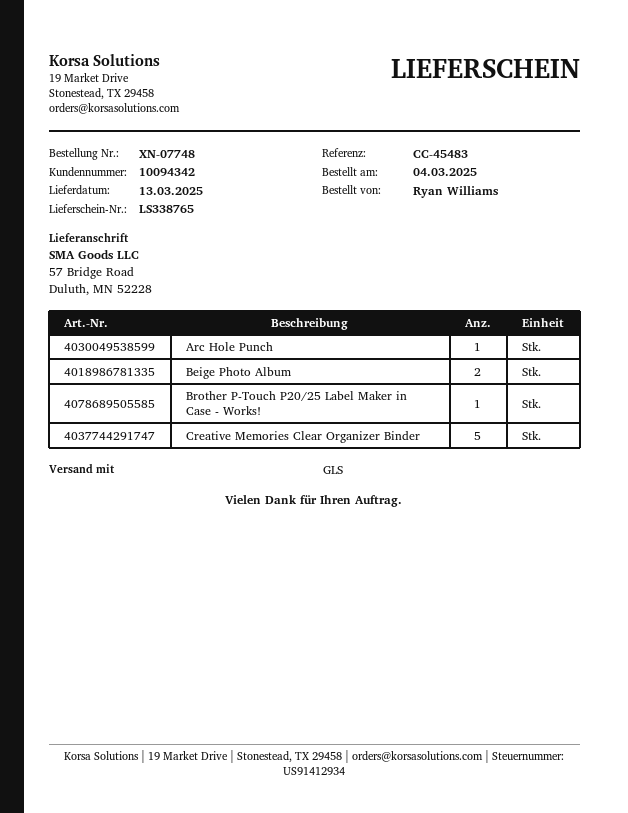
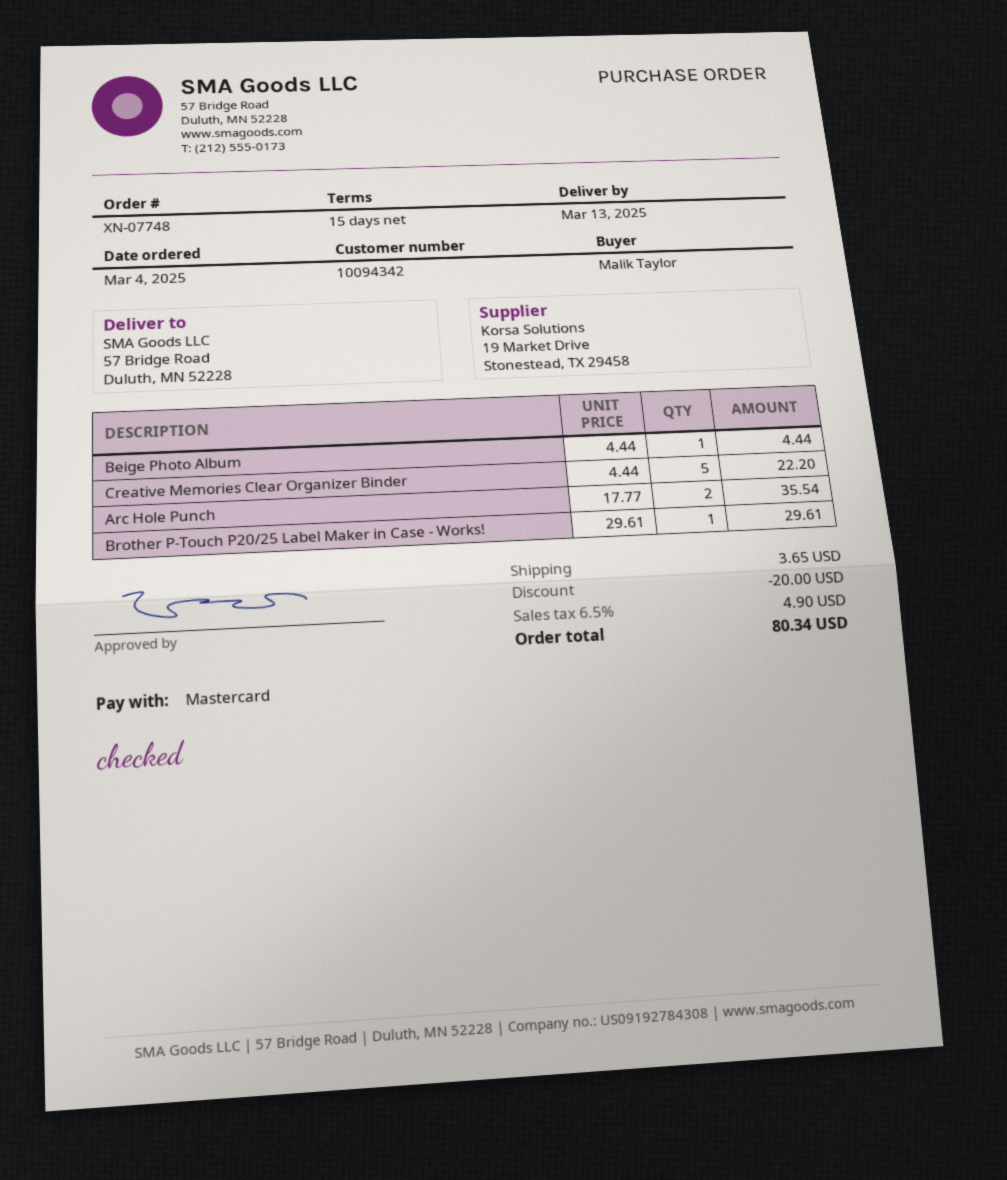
ordered by: Ryan Williams -> Malik Taylor
Arc Hole Punch: 1 -> 2
Beige Photo Album: 2 -> 1

